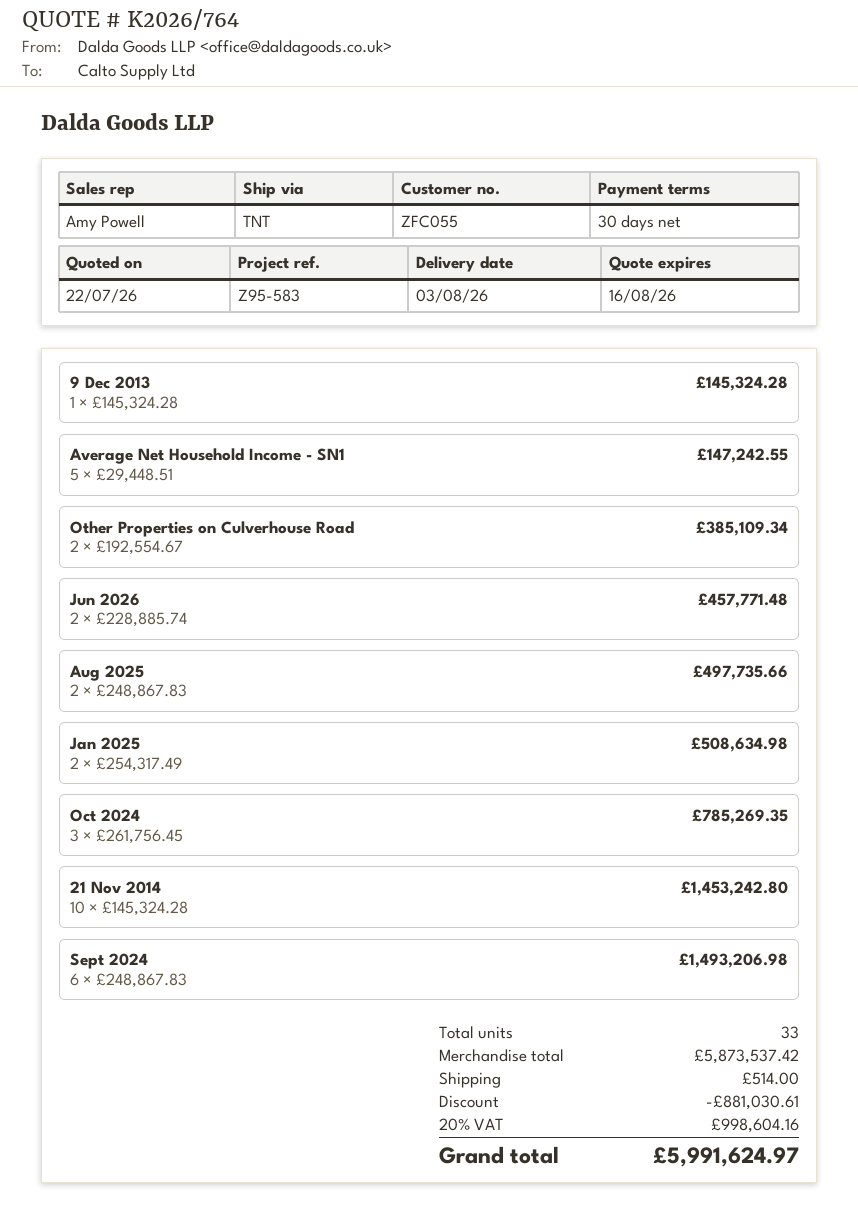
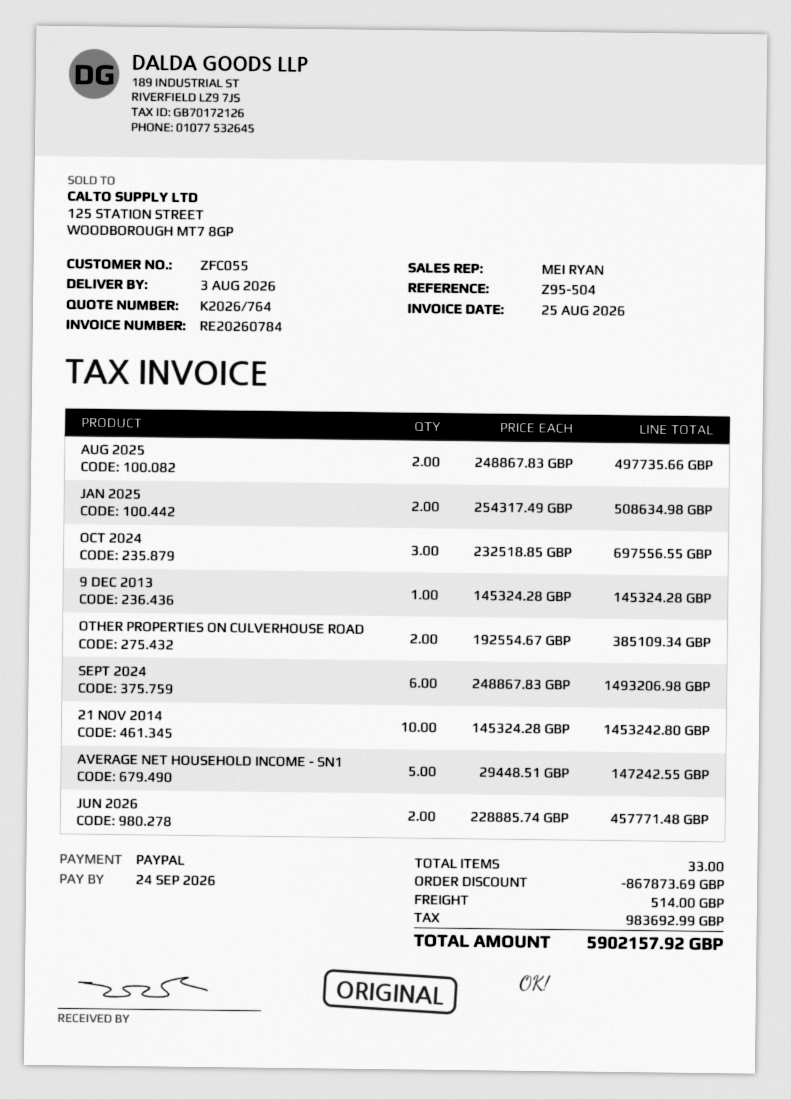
reference: Z95-583 -> Z95-504
sales rep: Amy Powell -> MEI RYAN
Oct 2024: 3 x 261756.45 = 785269.35 -> 3 x 232518.85 = 697556.55
discount: 881030.61 -> 867873.69
tax: 998604.16 -> 983692.99
total: 5991624.97 -> 5902157.92

